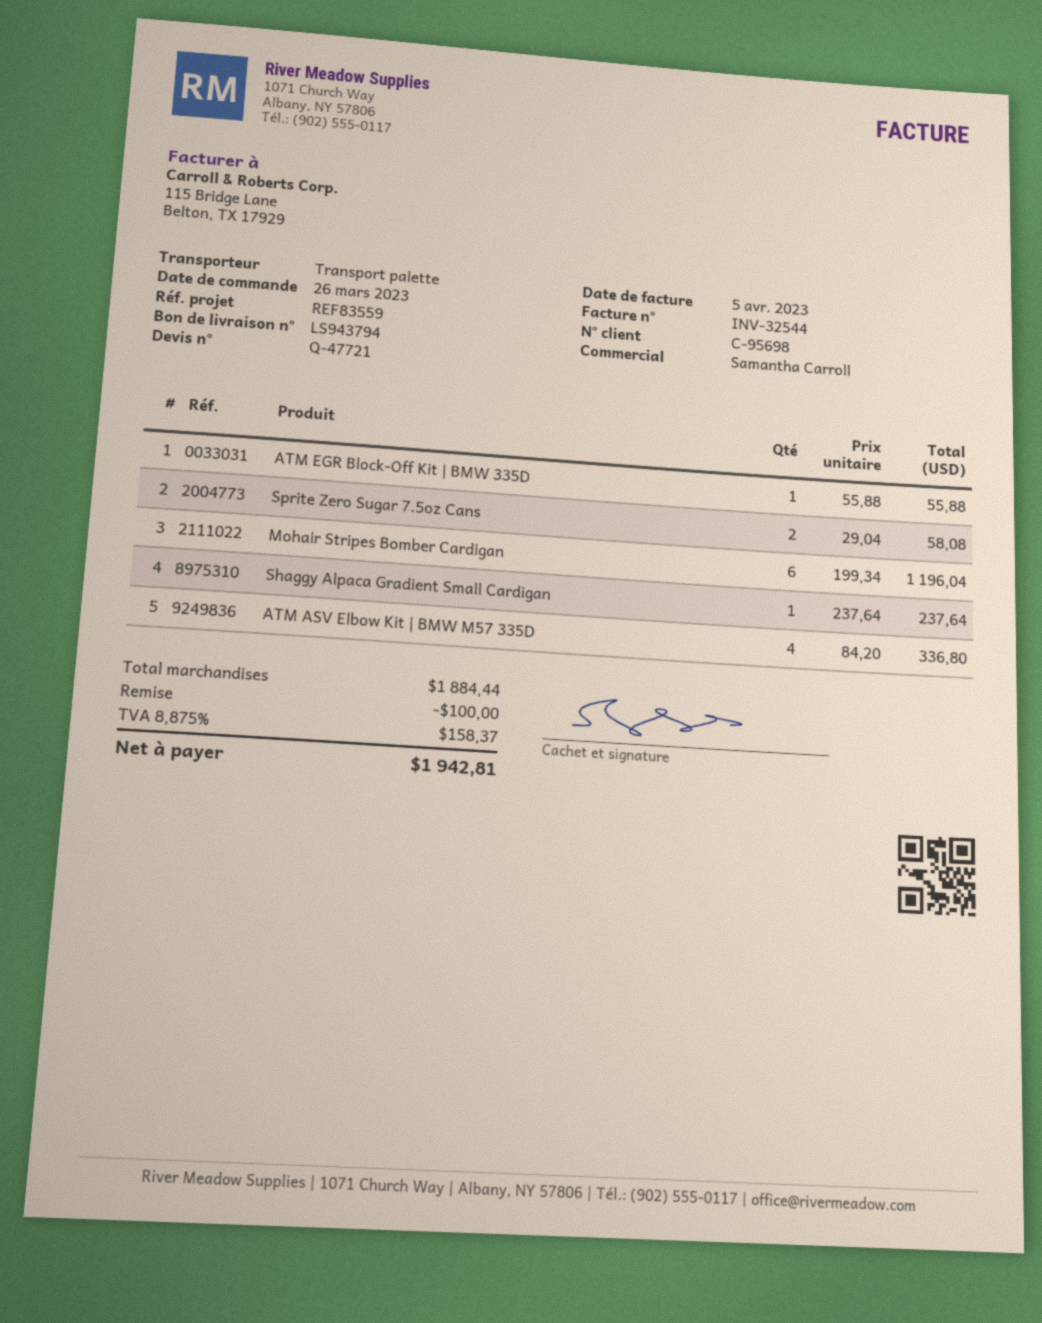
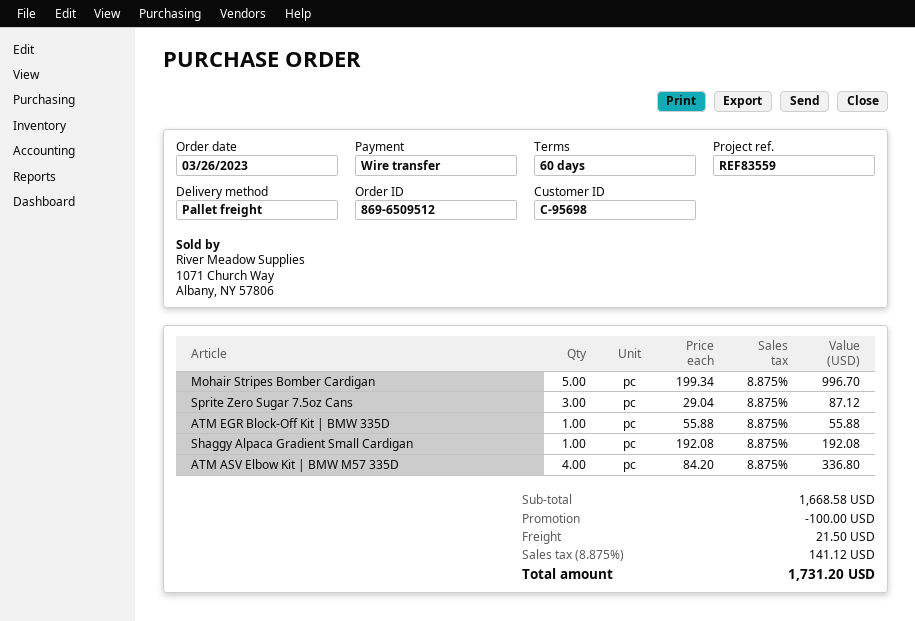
Sprite Zero Sugar 7.5oz Cans: 2 x 29.04 = 58.08 -> 3 x 29.04 = 87.12
Mohair Stripes Bomber Cardigan: 6 x 199.34 = 1196.04 -> 5 x 199.34 = 996.70
Shaggy Alpaca Gradient Small Cardigan: 1 x 237.64 = 237.64 -> 1 x 192.08 = 192.08
subtotal: 1884.44 -> 1668.58
shipping: none -> 21.50
tax: 8.875% = 158.37 -> 8.875% = 141.12
total: 1942.81 -> 1731.20

